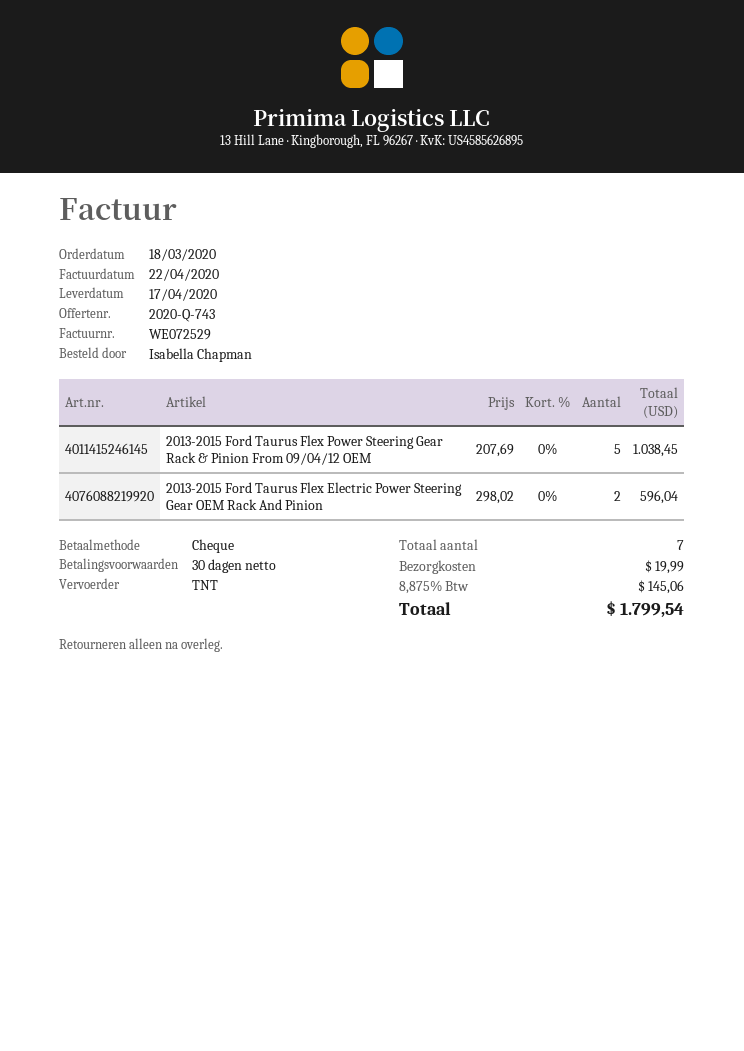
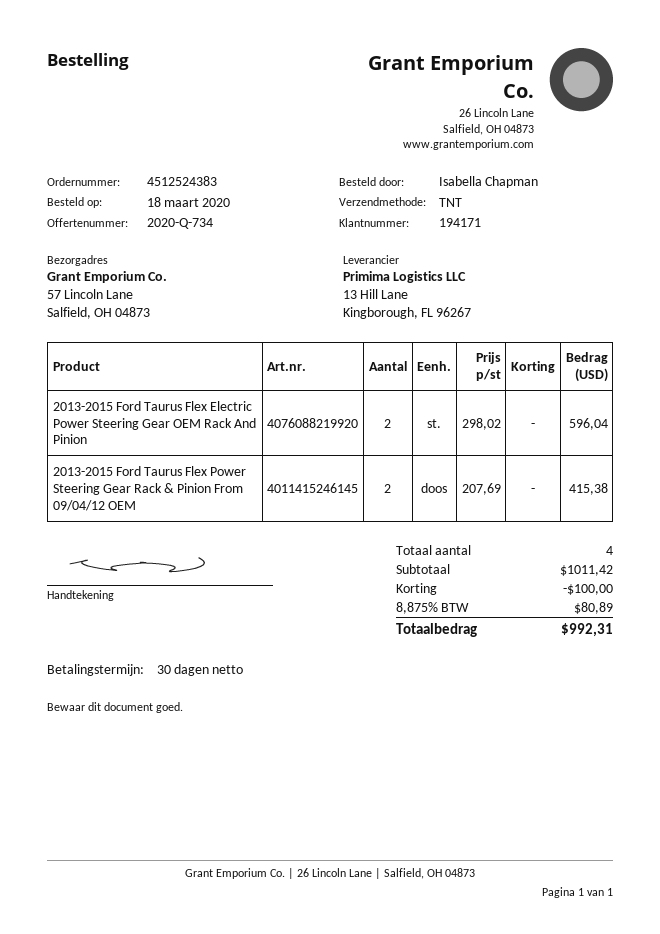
quote number: 2020-Q-743 -> 2020-Q-734
2013-2015 Ford Taurus Flex Power Steering Gear Rack & Pinion From 09/04/12 OEM: 5 x 207.69 = 1038.45 -> 2 x 207.69 = 415.38
total quantity: 7 -> 4
discount: none -> 100.00
shipping: 19.99 -> none
tax: 8.875% = 145.06 -> 8.875% = 80.89
total: 1799.54 -> 992.31

